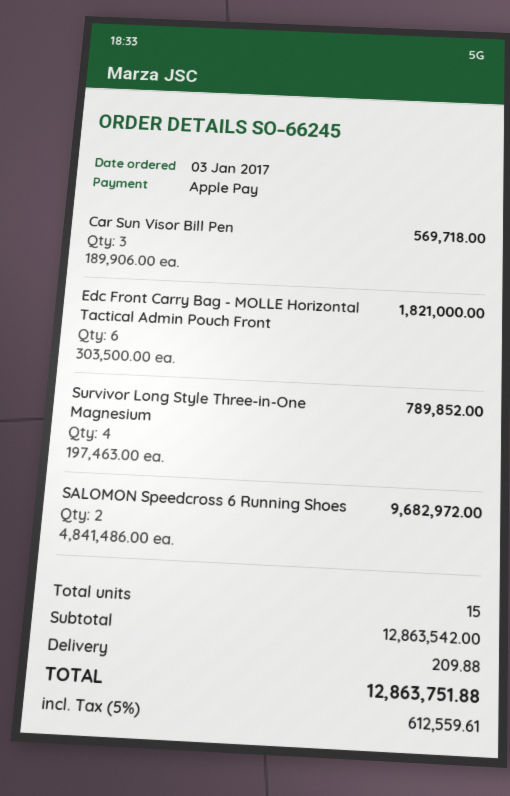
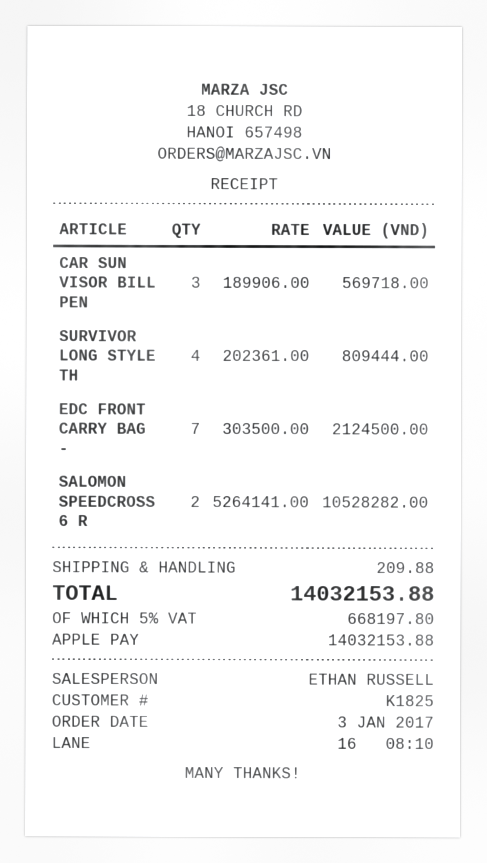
Edc Front Carry Bag - MOLLE Horizontal Tactical Admin Pouch Front: 6 x 303500.00 = 1821000.00 -> 7 x 303500.00 = 2124500.00
Survivor Long Style Three-in-One Magnesium: 4 x 197463.00 = 789852.00 -> 4 x 202361.00 = 809444.00
SALOMON Speedcross 6 Running Shoes: 2 x 4841486.00 = 9682972.00 -> 2 x 5264141.00 = 10528282.00
tax: 5% = 612559.61 -> 5% = 668197.80
total: 12863751.88 -> 14032153.88

